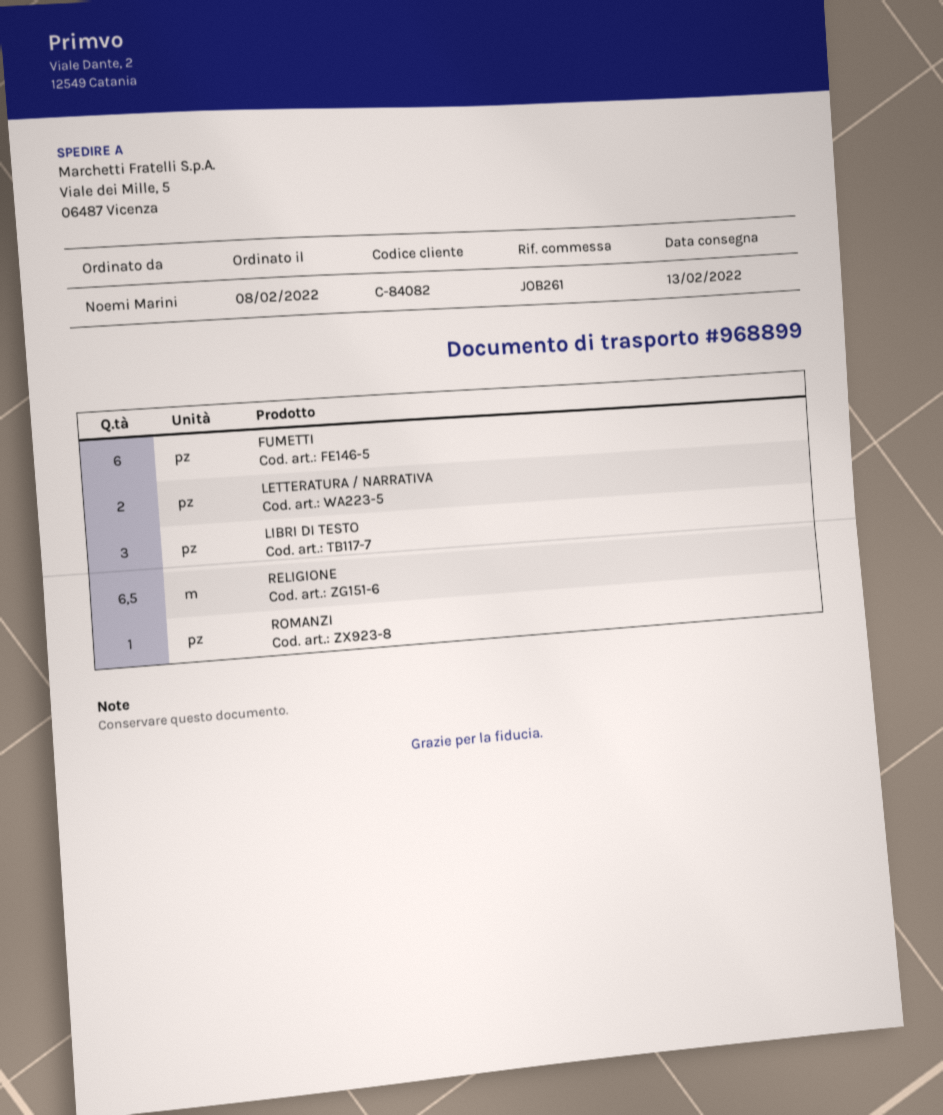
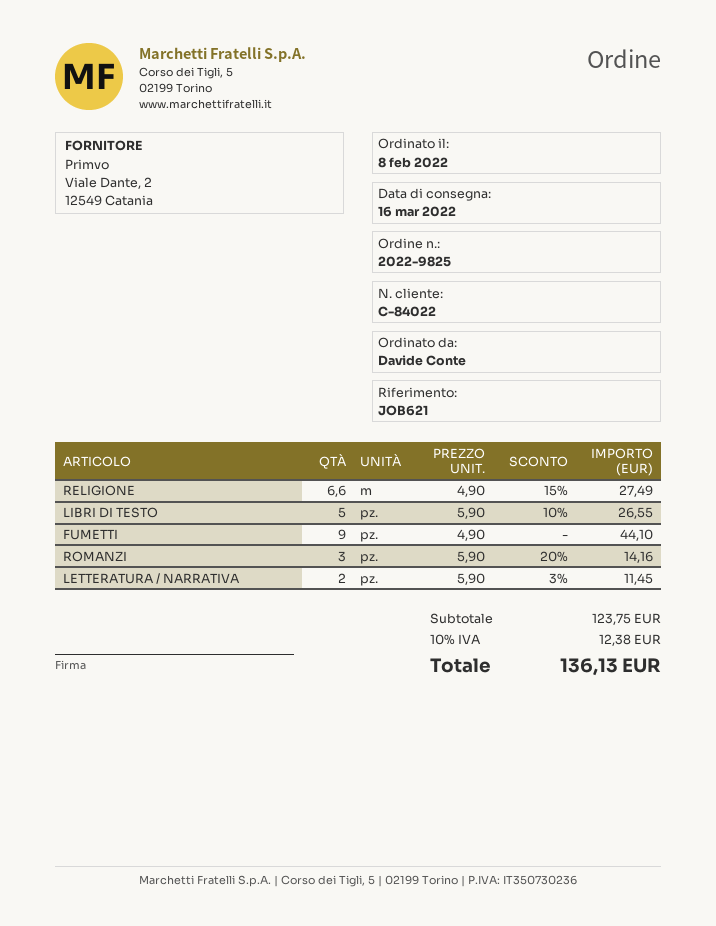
delivery date: 2022-02-13 -> 2022-03-16
customer number: C-84082 -> C-84022
reference: JOB261 -> JOB621
ordered by: Noemi Marini -> Davide Conte
FUMETTI: 6 -> 9
LIBRI DI TESTO: 3 -> 5
RELIGIONE: 6.5 -> 6.6
ROMANZI: 1 -> 3

